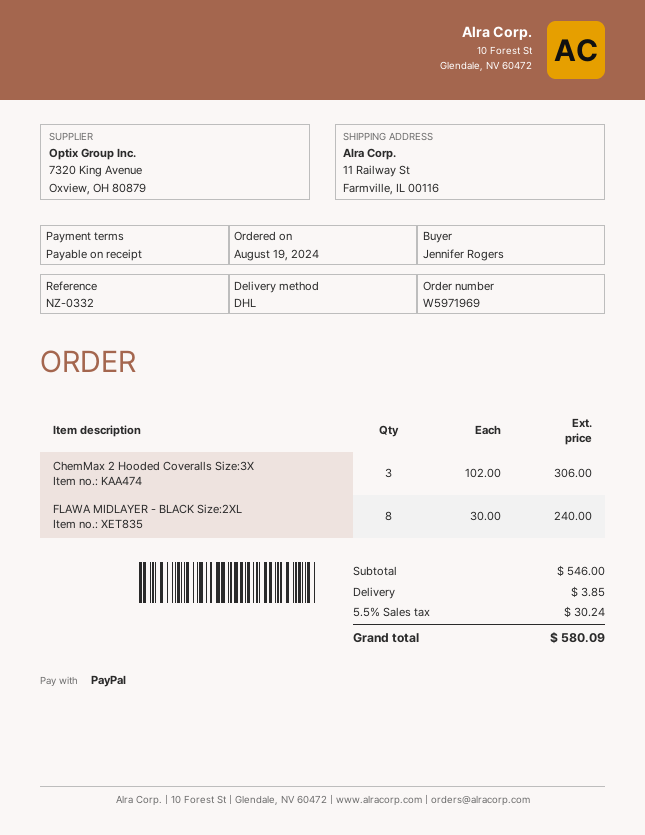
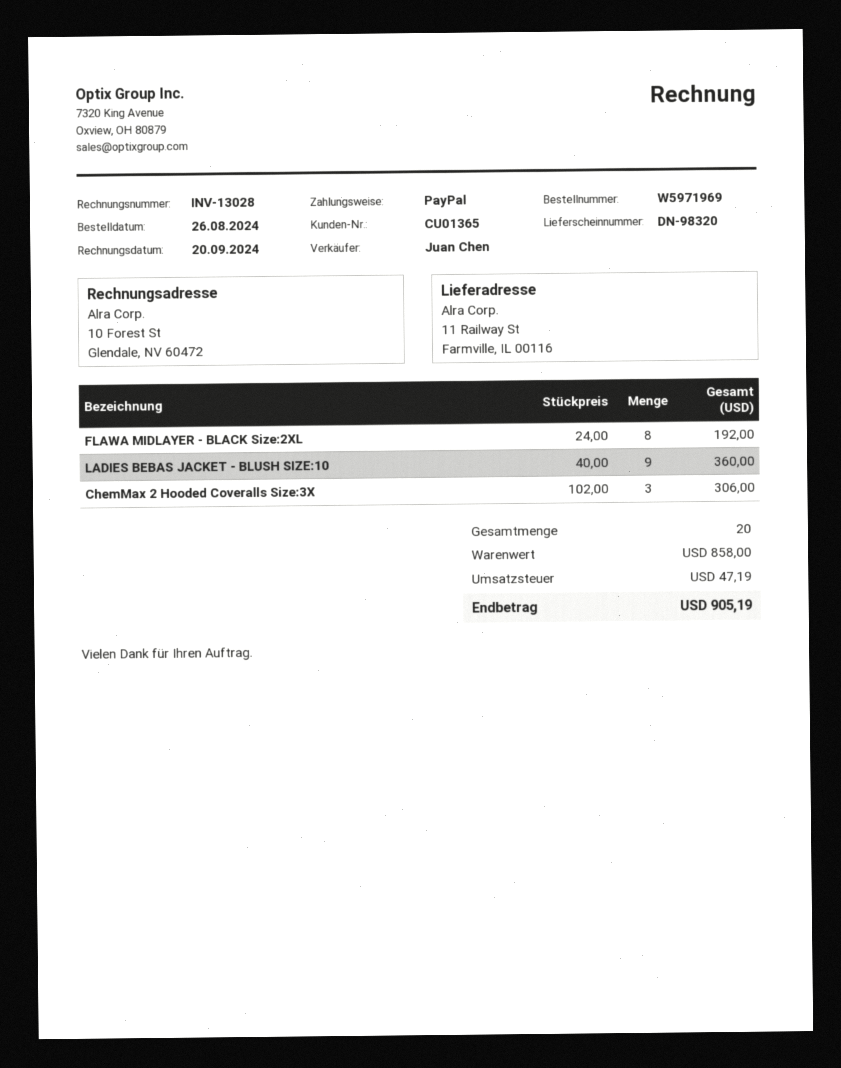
order date: 2024-08-19 -> 2024-08-26
FLAWA MIDLAYER - BLACK Size:2XL: 8 x 30.00 = 240.00 -> 8 x 24.00 = 192.00
LADIES BEBAS JACKET - BLUSH SIZE:10: none -> 9 x 40.00 = 360.00
subtotal: 546.00 -> 858.00
shipping: 3.85 -> none
tax: 30.24 -> 47.19
total: 580.09 -> 905.19

